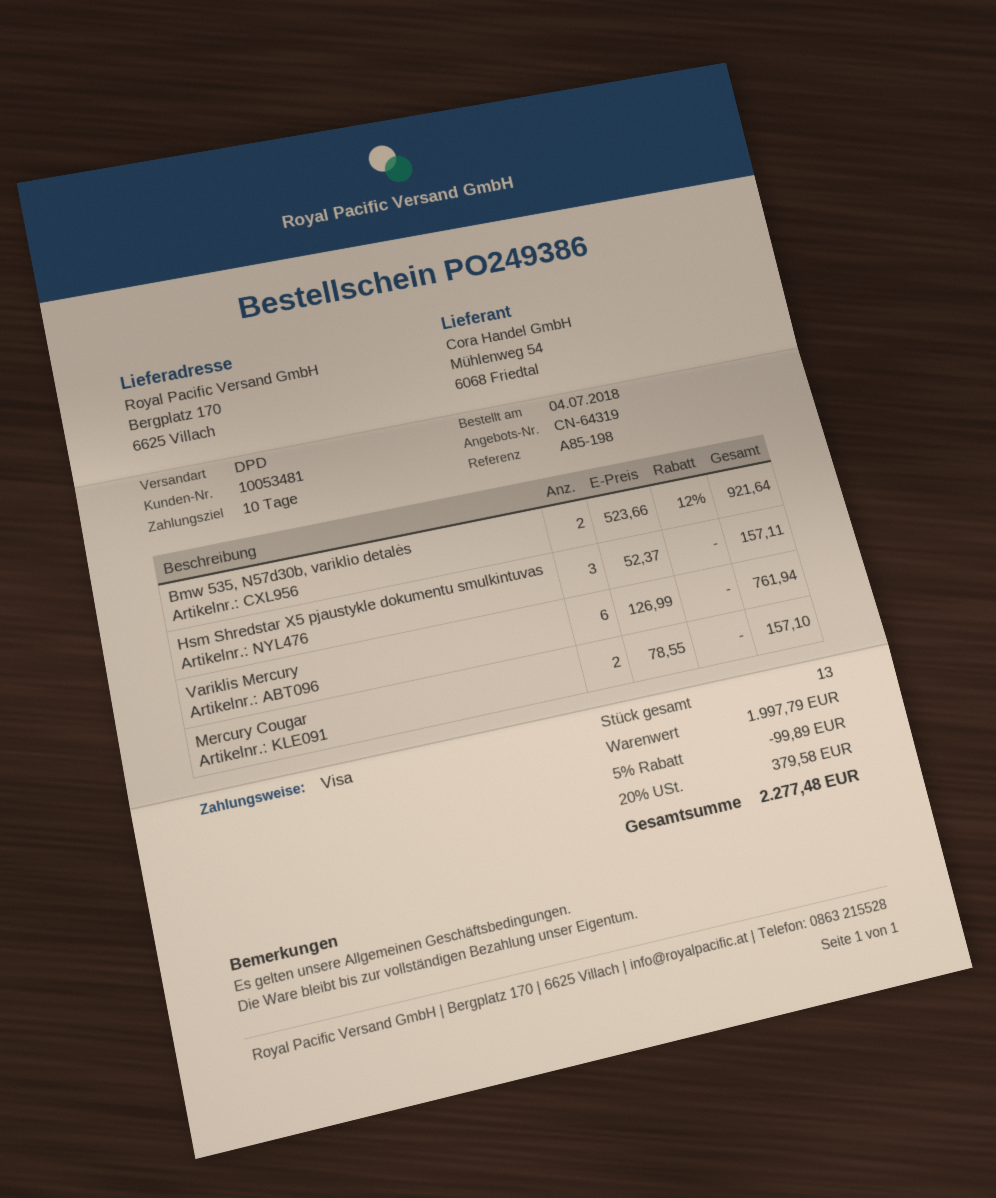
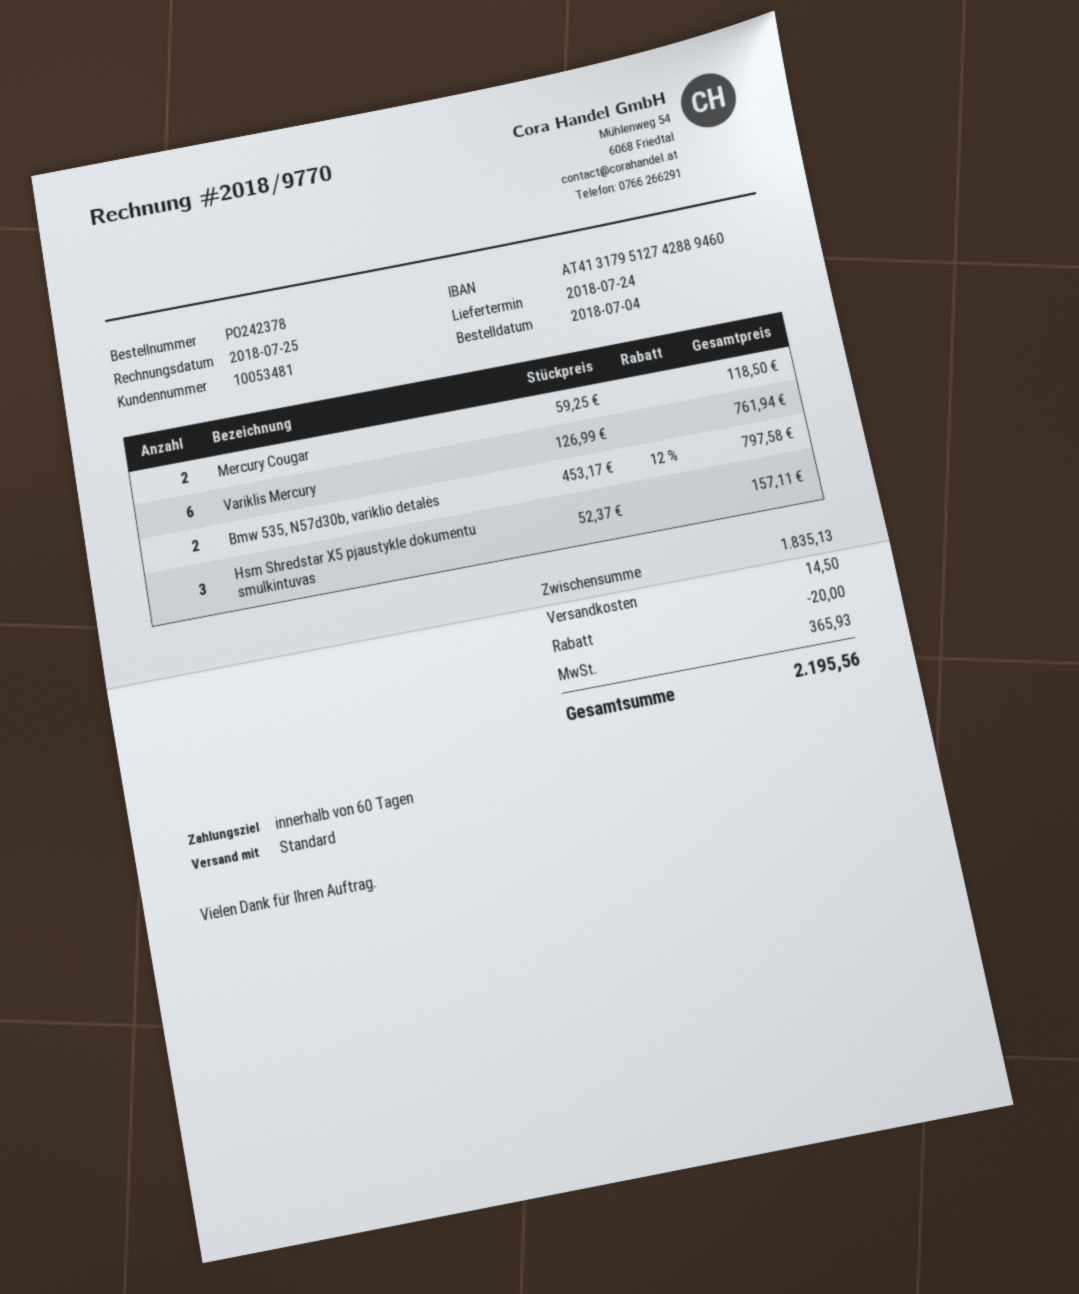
order number: PO249386 -> PO242378
payment terms: 10 days -> 60 days
shipping method: DPD -> standard
Bmw 535, N57d30b, variklio detalės: 2 x 523.66 - 12% = 921.64 -> 2 x 453.17 - 12% = 797.58
Mercury Cougar: 2 x 78.55 = 157.10 -> 2 x 59.25 = 118.50
subtotal: 1997.79 -> 1835.13
discount: 99.89 -> 20.00
shipping: none -> 14.50
tax: 379.58 -> 365.93
total: 2277.48 -> 2195.56

